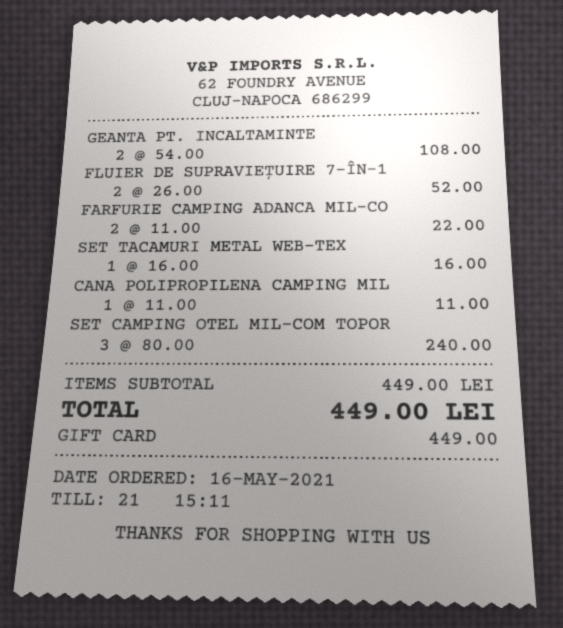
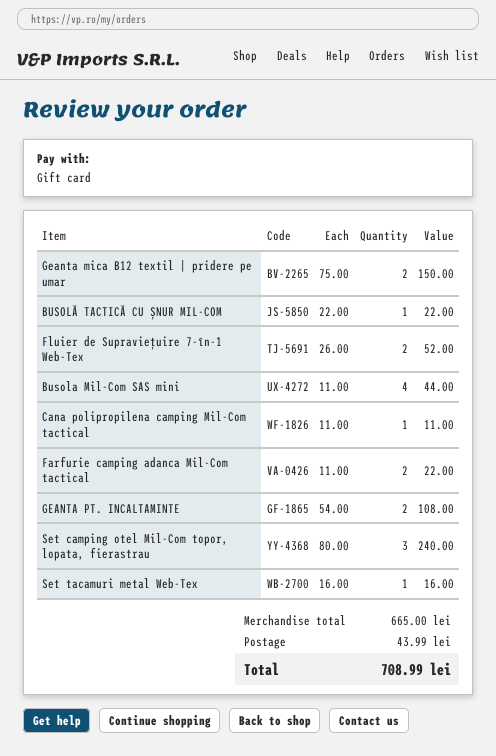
Geanta mica B12 textil | pridere pe umar: none -> 2 x 75.00 = 150.00
BUSOLĂ TACTICĂ CU ȘNUR MIL-COM: none -> 1 x 22.00 = 22.00
Busola Mil-Com SAS mini: none -> 4 x 11.00 = 44.00
subtotal: 449.00 -> 665.00
shipping: none -> 43.99
total: 449.00 -> 708.99

